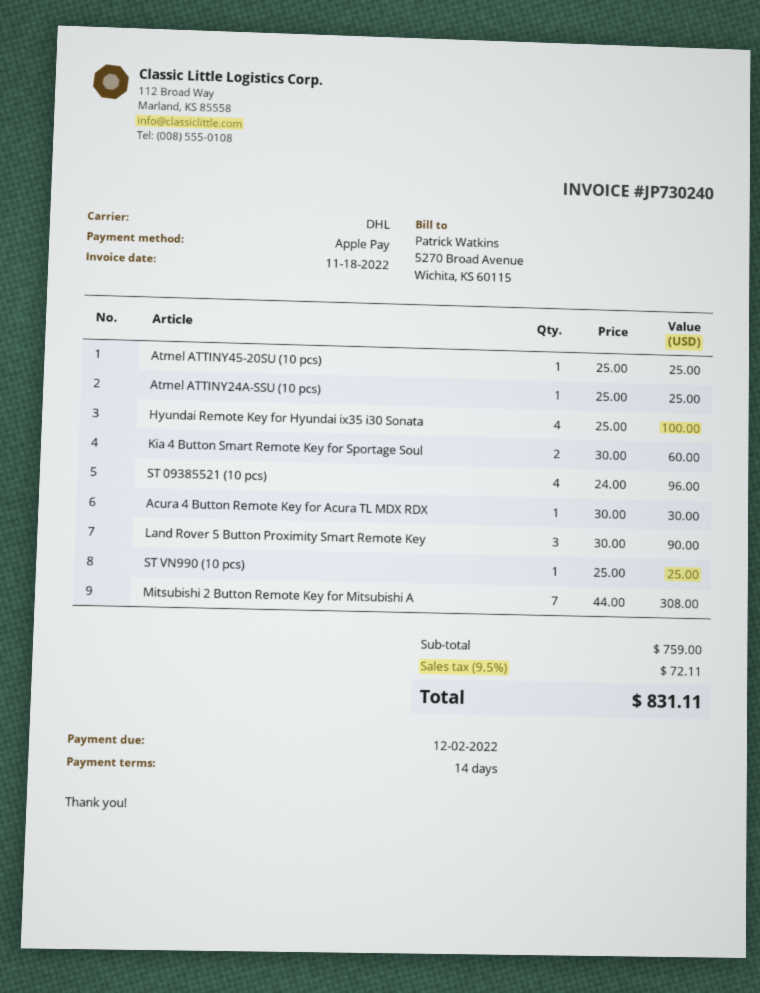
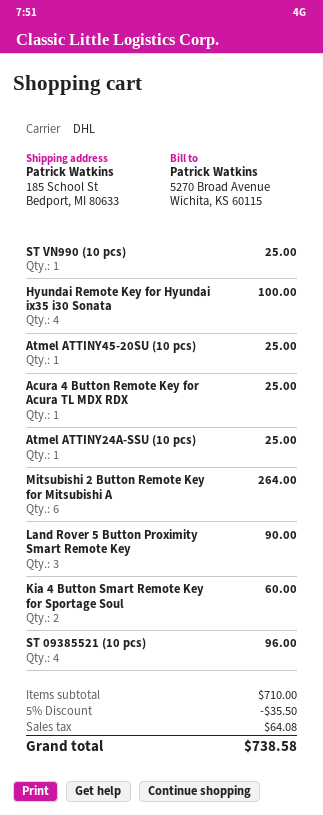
Acura 4 Button Remote Key for Acura TL MDX RDX: 1 for 30.00 -> 1 for 25.00
Mitsubishi 2 Button Remote Key for Mitsubishi A: 7 for 308.00 -> 6 for 264.00
subtotal: 759.00 -> 710.00
discount: none -> 5% = 35.50
tax: 72.11 -> 64.08
total: 831.11 -> 738.58

